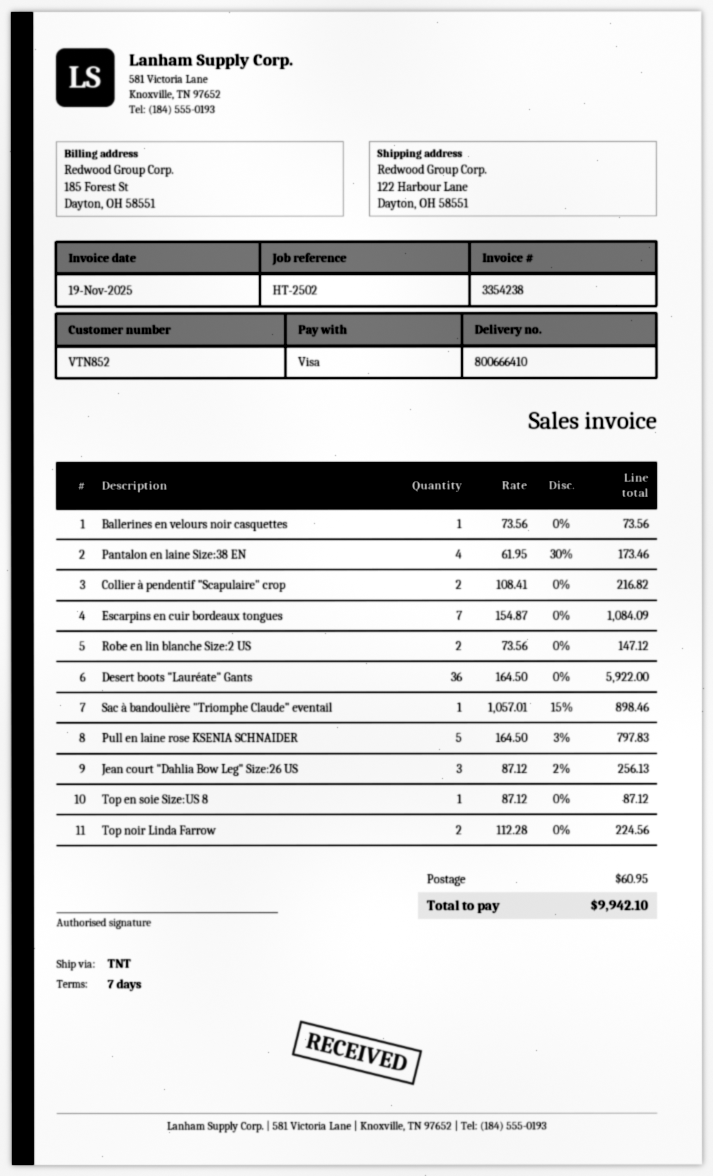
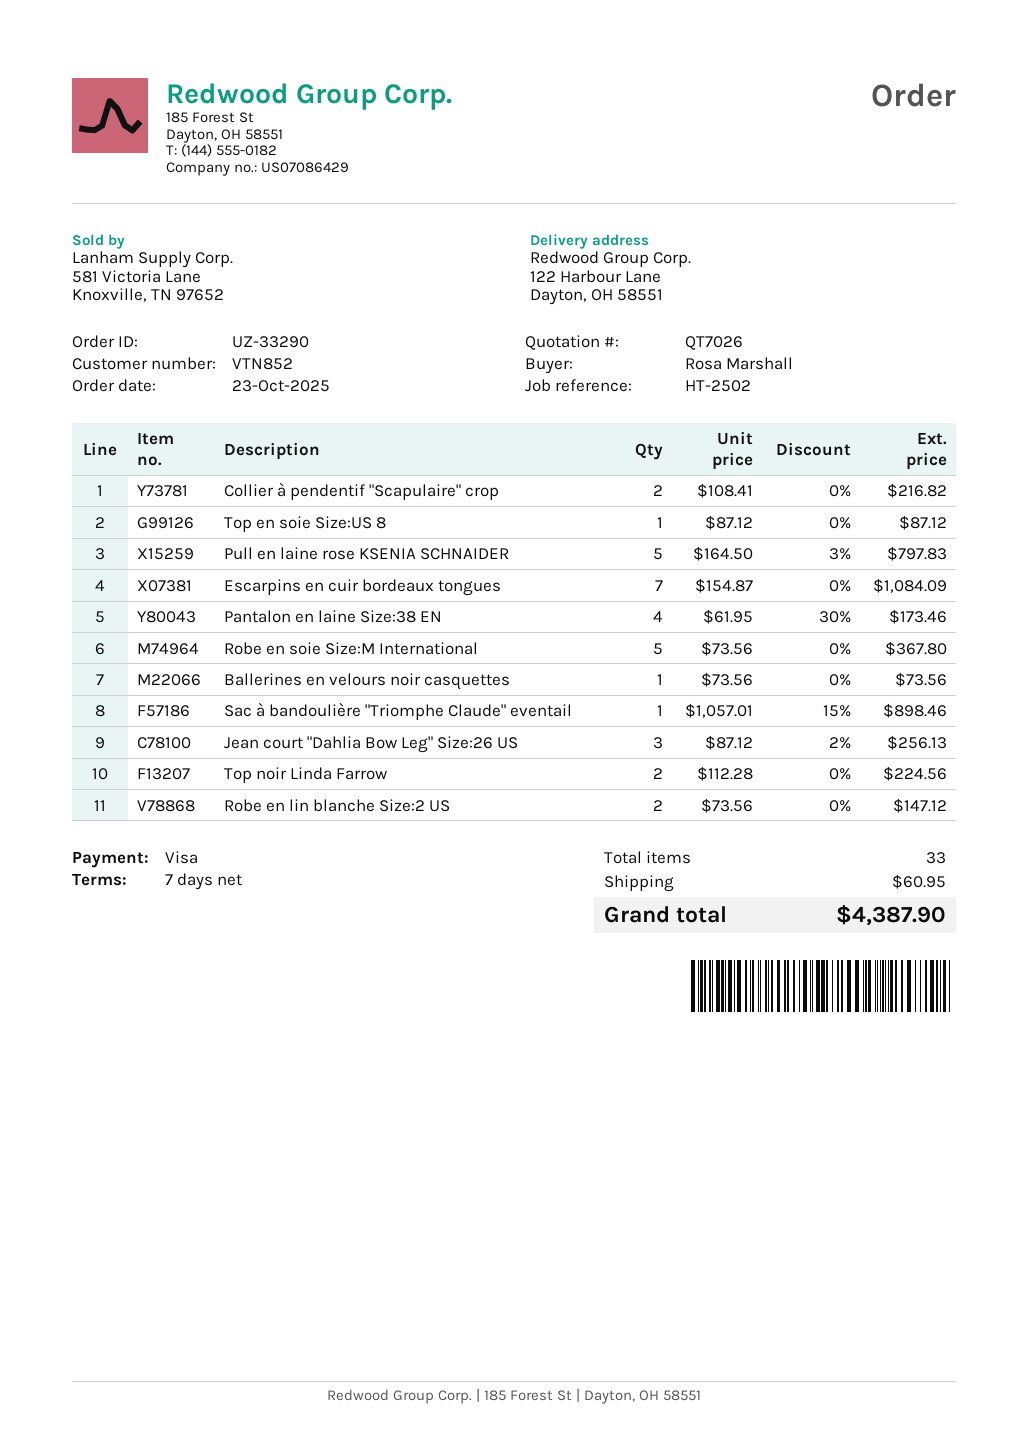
Desert boots "Lauréate" Gants: 36 x 164.50 = 5922.00 -> none
Robe en soie Size:M International: none -> 5 x 73.56 = 367.80
total: 9942.10 -> 4387.90

